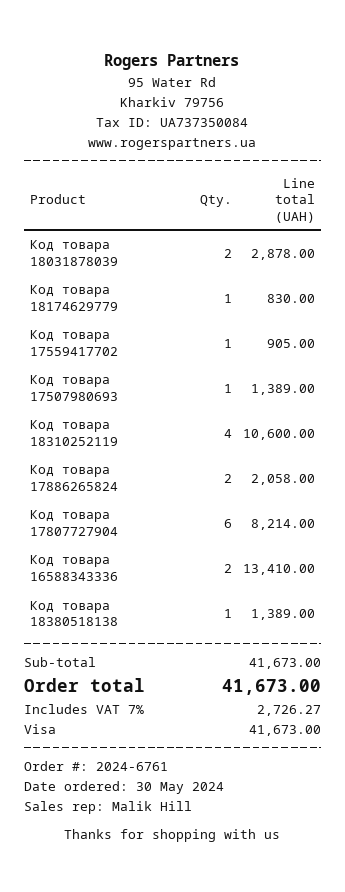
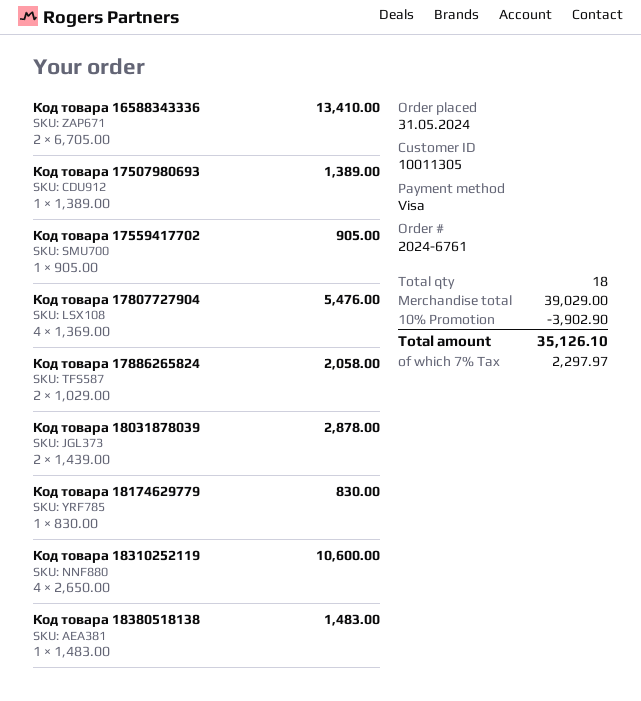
order date: 2024-05-30 -> 2024-05-31
Код товара 17807727904: 6 for 8214.00 -> 4 for 5476.00
Код товара 18380518138: 1 for 1389.00 -> 1 for 1483.00
subtotal: 41673.00 -> 39029.00
discount: none -> 10% = 3902.90
tax: 7% = 2726.27 -> 7% = 2297.97
total: 41673.00 -> 35126.10

